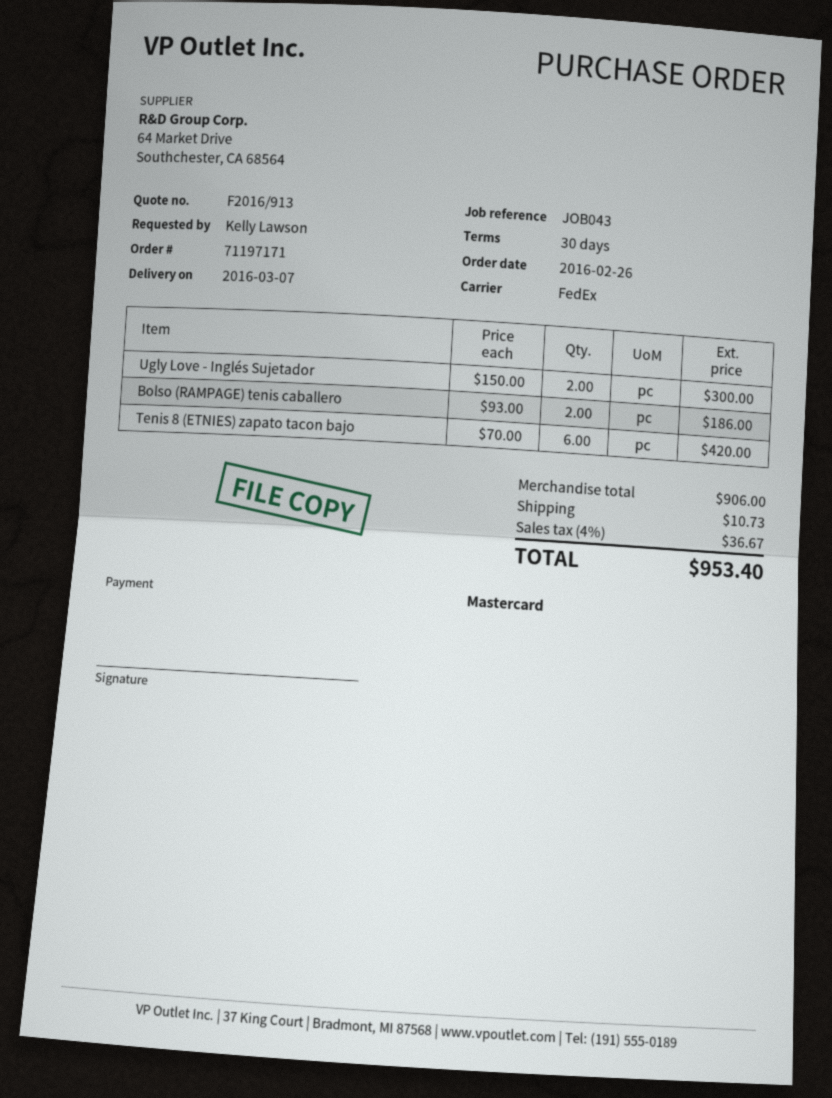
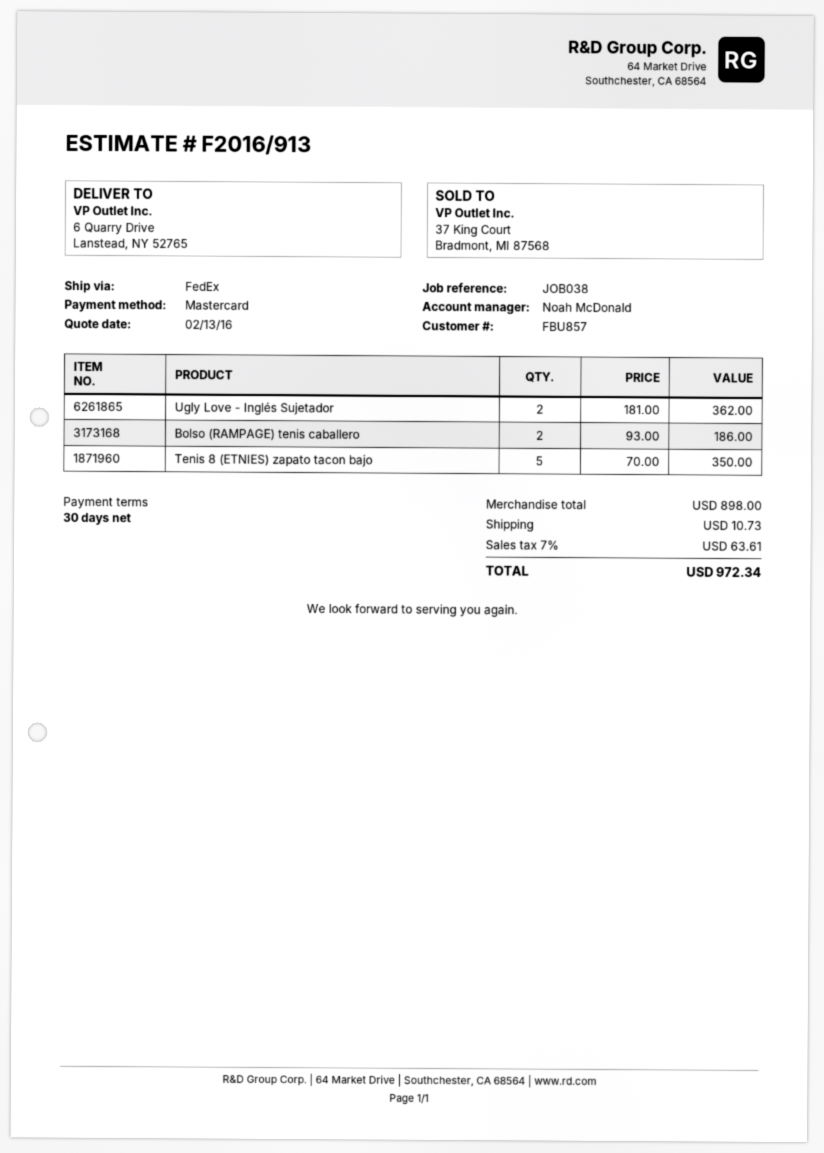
reference: JOB043 -> JOB038
Ugly Love - Inglés Sujetador: 2 x 150.00 = 300.00 -> 2 x 181.00 = 362.00
Tenis 8 (ETNIES) zapato tacon bajo: 6 x 70.00 = 420.00 -> 5 x 70.00 = 350.00
subtotal: 906.00 -> 898.00
tax: 4% = 36.67 -> 7% = 63.61
total: 953.40 -> 972.34

